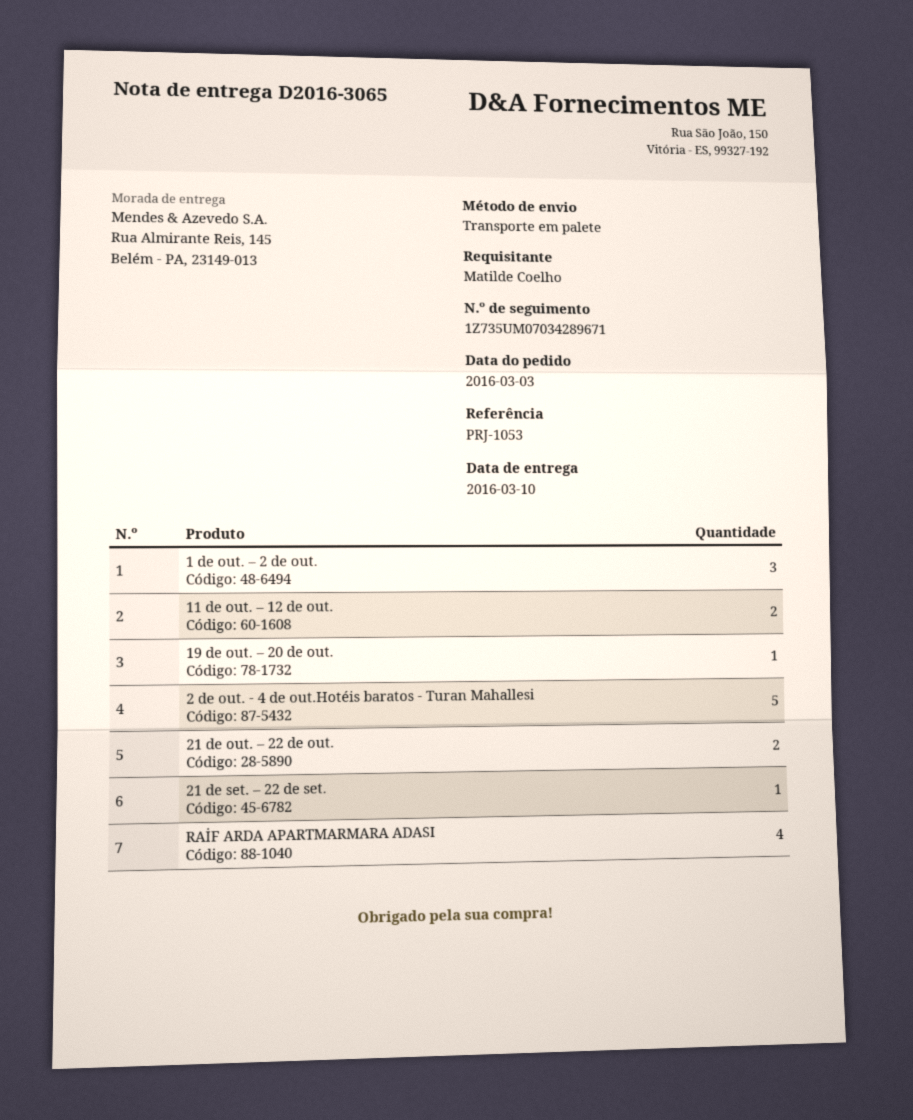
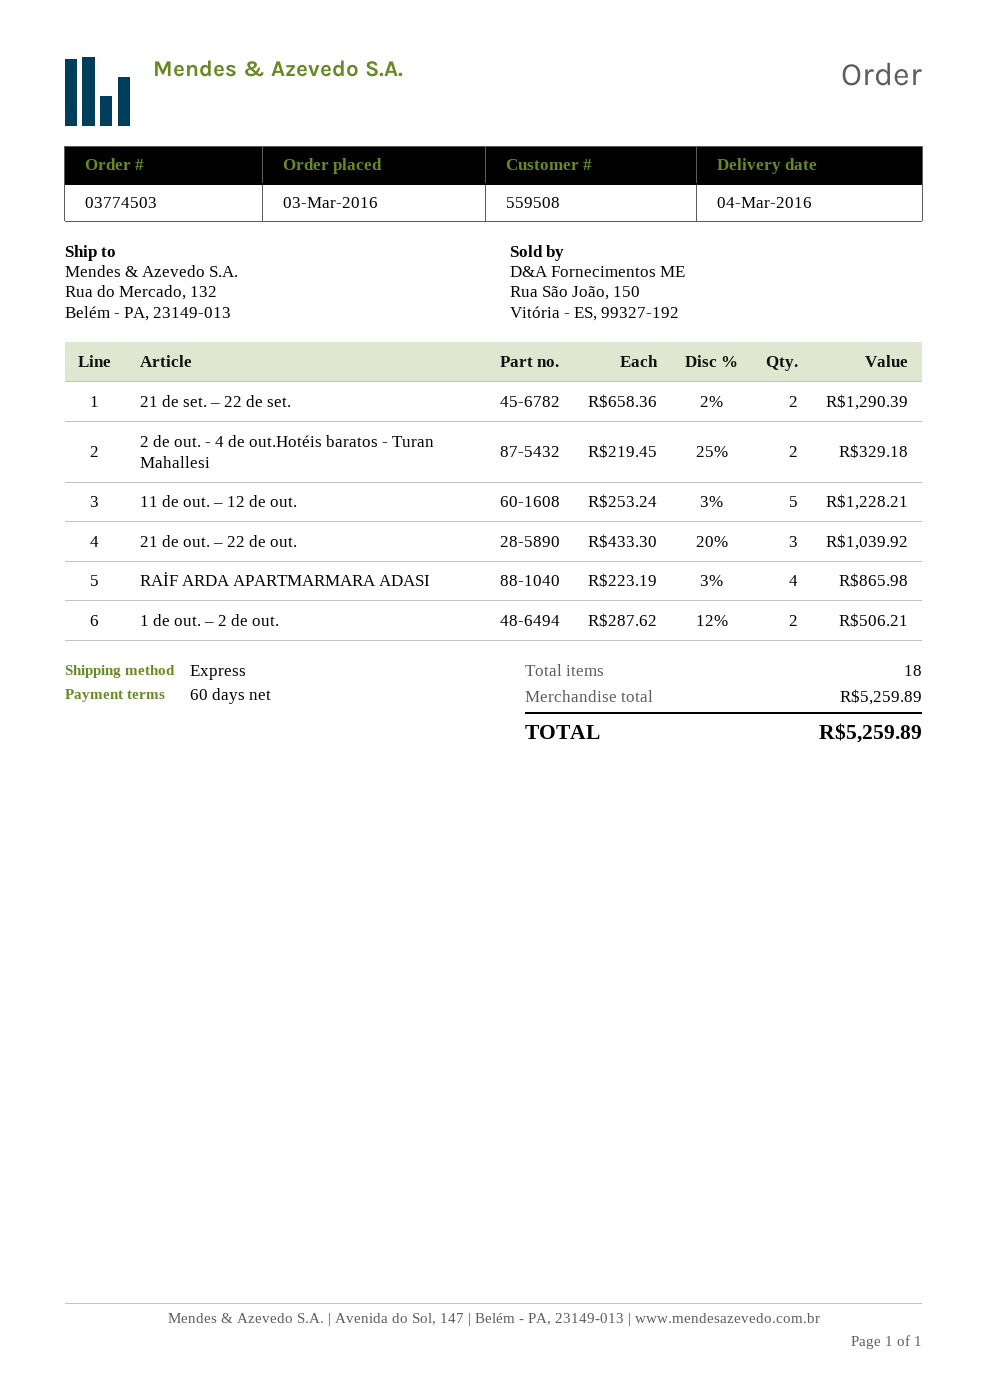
delivery date: 2016-03-10 -> 2016-03-04
shipping method: pallet freight -> express
ship to: Rua Almirante Reis, 145, Belém - PA, 23149-013 -> Rua do Mercado, 132, Belém - PA, 23149-013
1 de out. – 2 de out.: 3 -> 2
11 de out. – 12 de out.: 2 -> 5
19 de out. – 20 de out.: 1 -> none
2 de out. - 4 de out.Hotéis baratos - Turan Mahallesi: 5 -> 2
21 de out. – 22 de out.: 2 -> 3
21 de set. – 22 de set.: 1 -> 2

